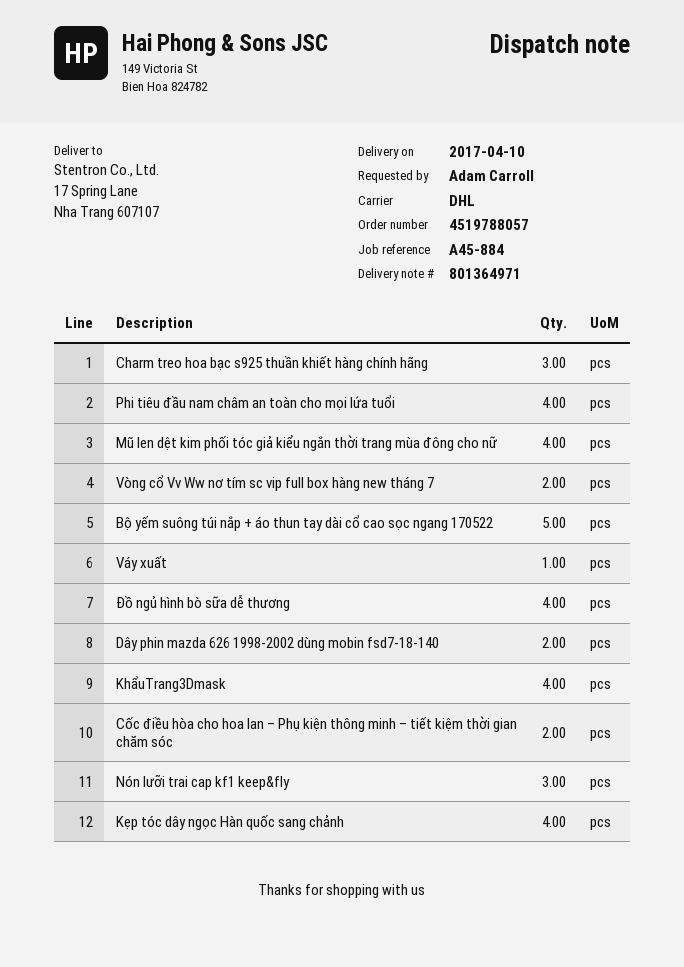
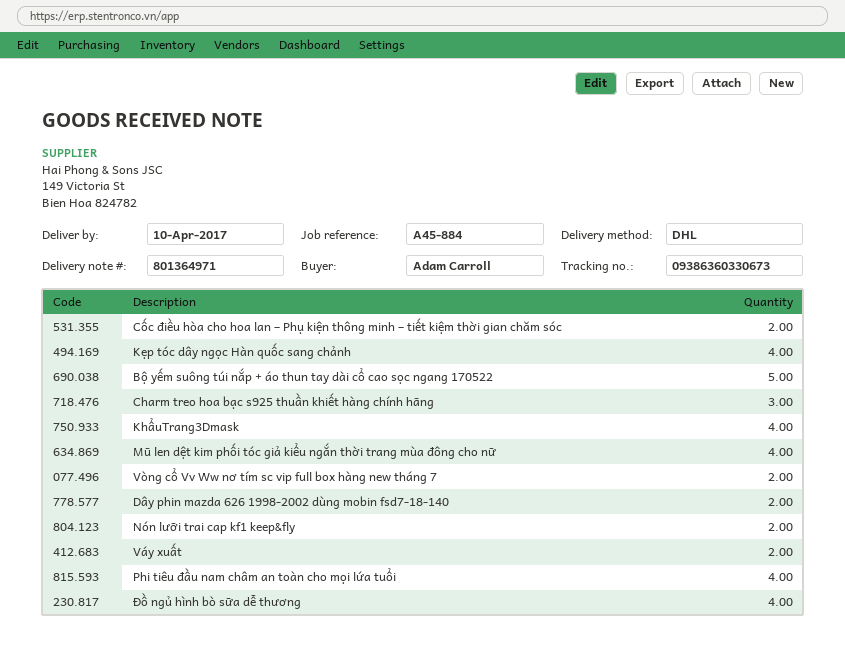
Váy xuất: 1 -> 2
Nón lưỡi trai cap kf1 keep&fly: 3 -> 2

